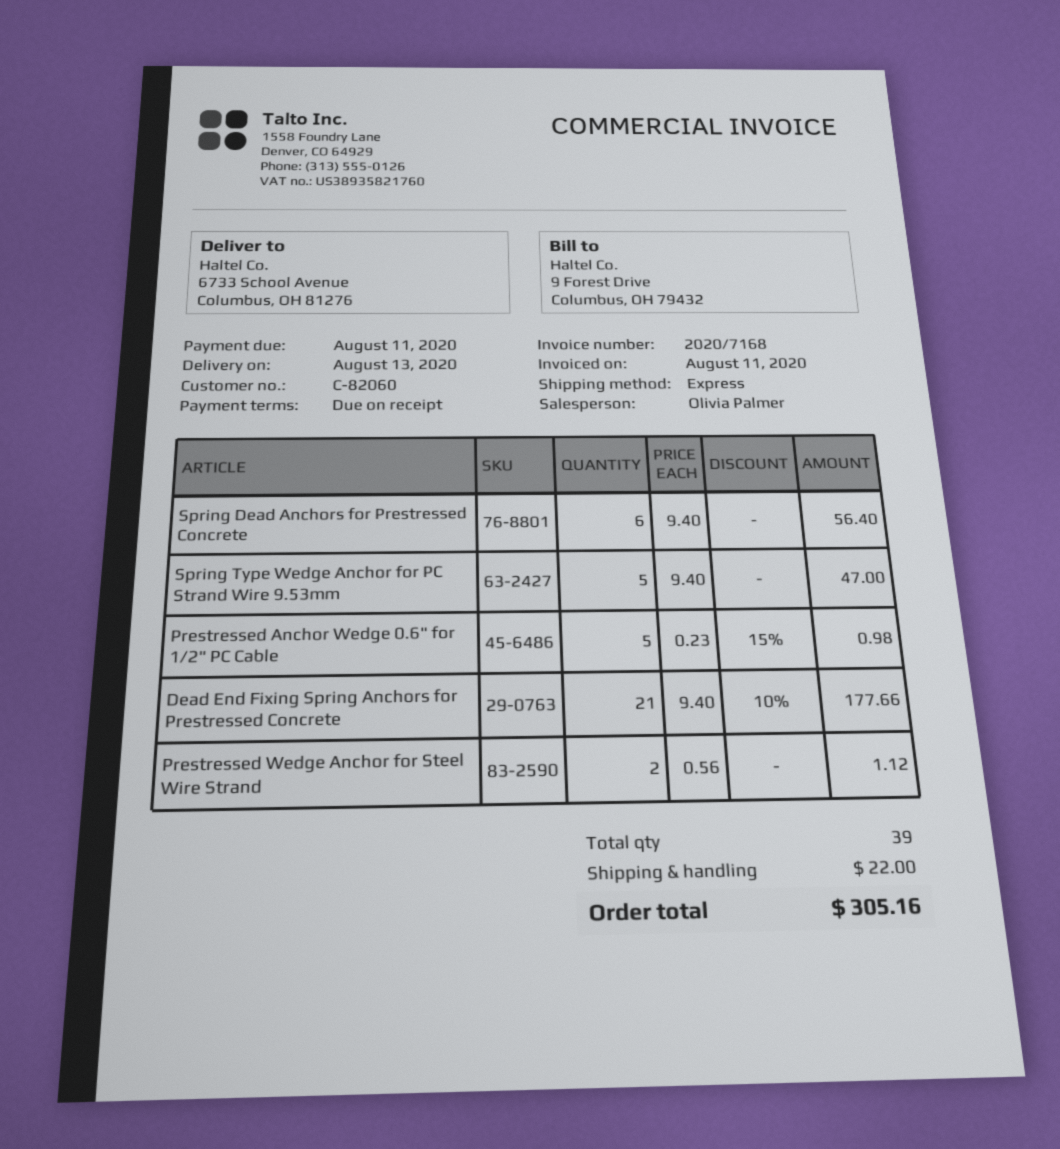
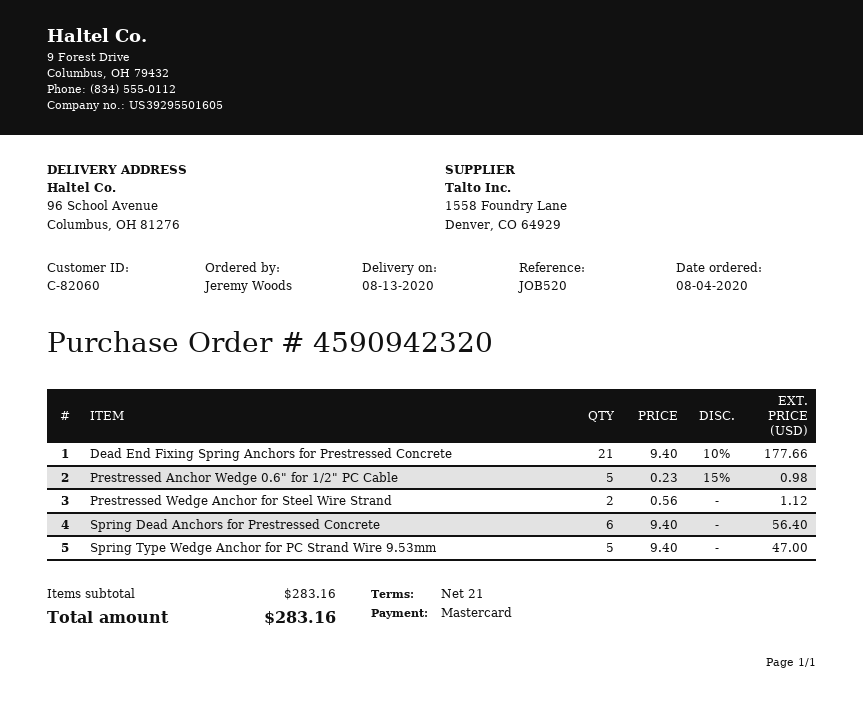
payment terms: on receipt -> 21 days
ship to: 6733 School Avenue, Columbus, OH 81276 -> 96 School Avenue, Columbus, OH 81276
shipping: 22.00 -> none
total: 305.16 -> 283.16

